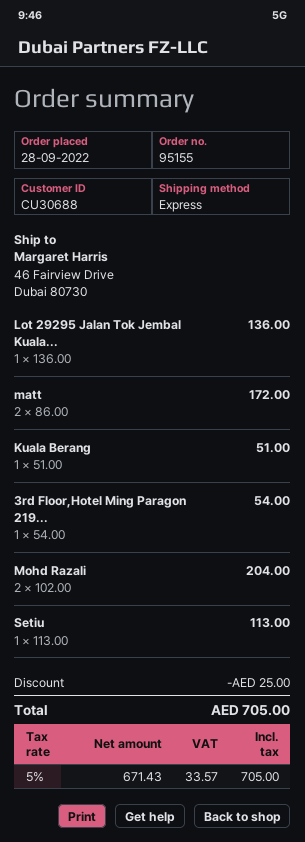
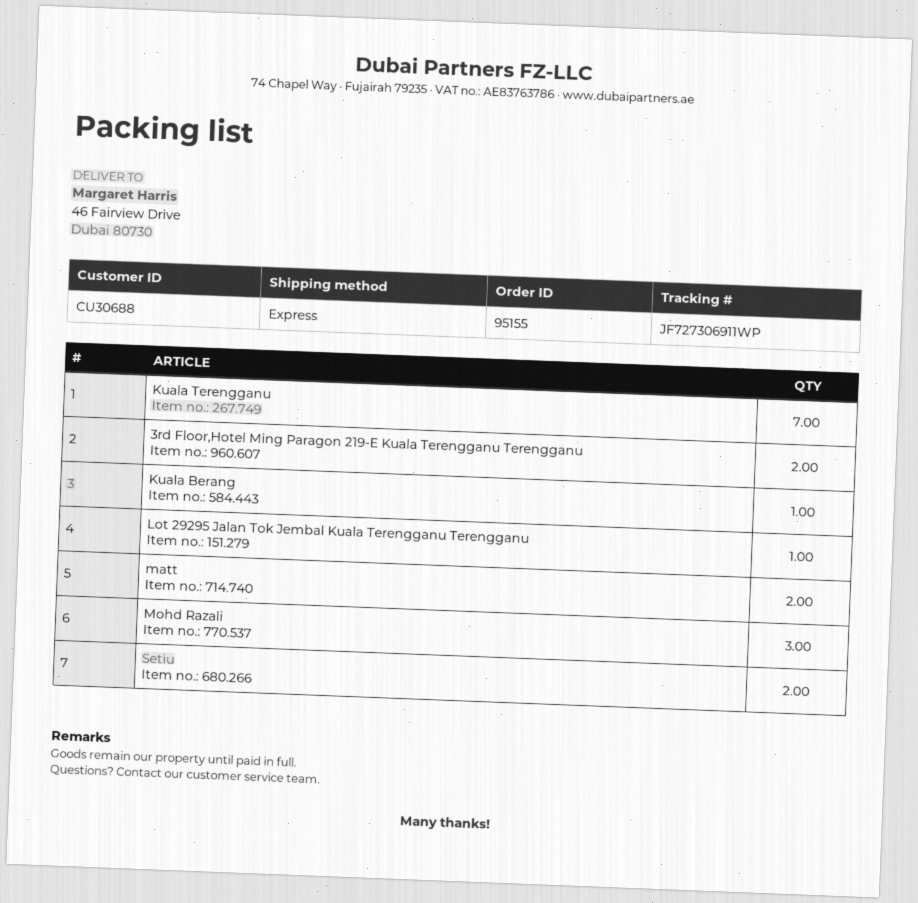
3rd Floor,Hotel Ming Paragon 219...: 1 -> 2
Mohd Razali: 2 -> 3
Setiu: 1 -> 2
Kuala Terengganu: none -> 7

